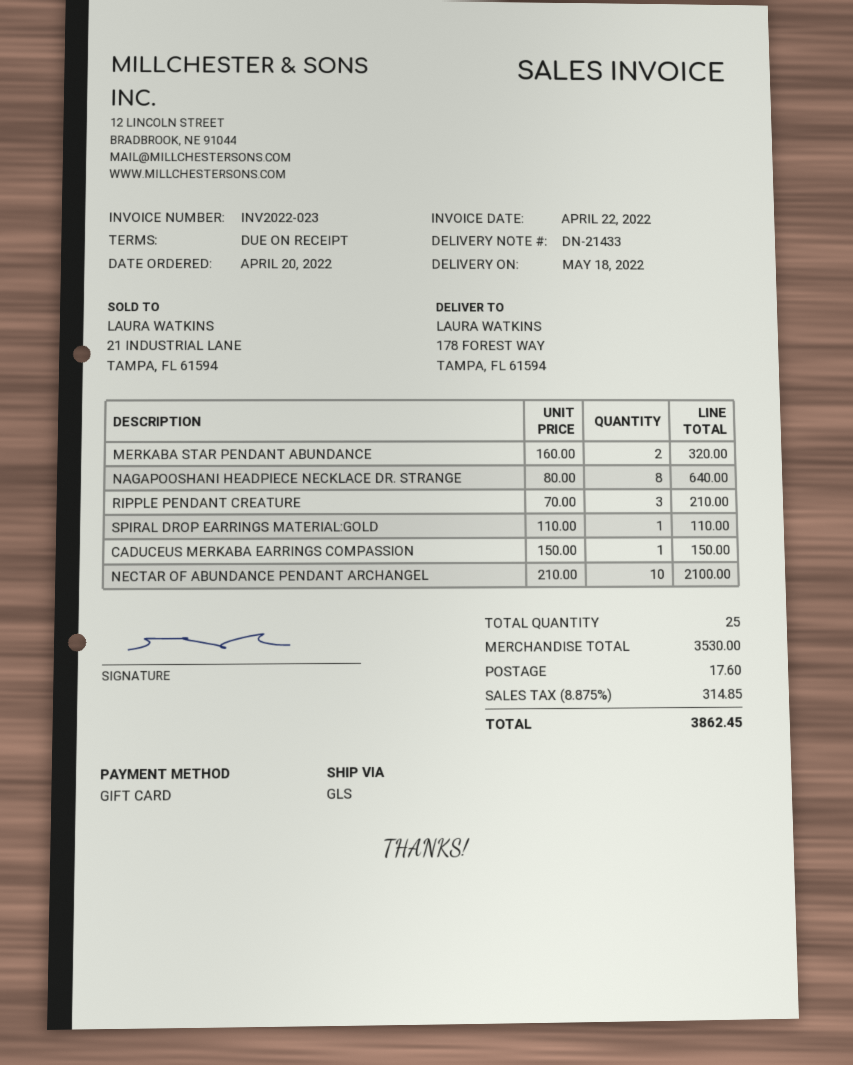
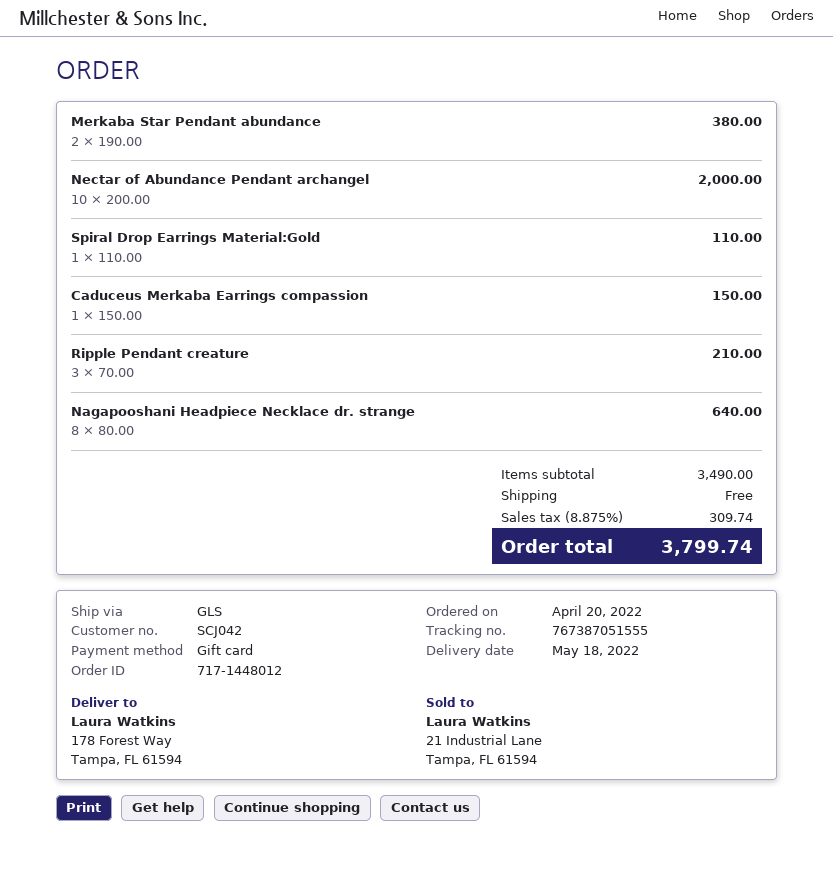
MERKABA STAR PENDANT ABUNDANCE: 2 x 160.00 = 320.00 -> 2 x 190.00 = 380.00
NECTAR OF ABUNDANCE PENDANT ARCHANGEL: 10 x 210.00 = 2100.00 -> 10 x 200.00 = 2000.00
subtotal: 3530.00 -> 3490.00
shipping: 17.60 -> 0.00
tax: 8.875% = 314.85 -> 8.875% = 309.74
total: 3862.45 -> 3799.74

